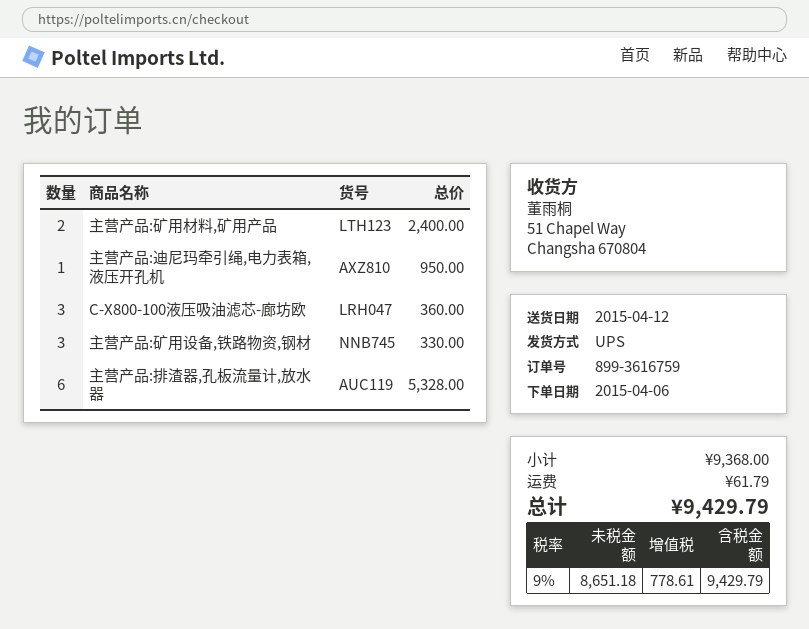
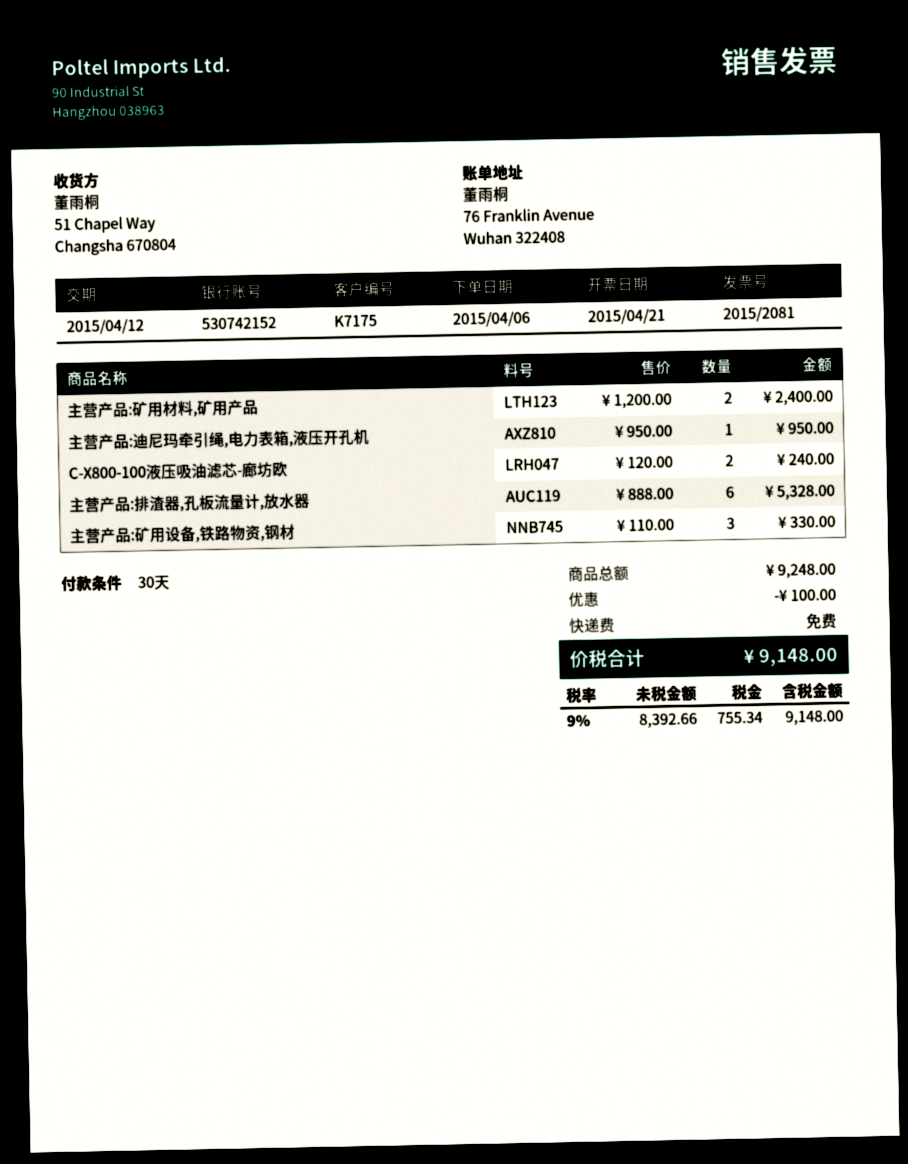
C-X800-100液压吸油滤芯-廊坊欧: 3 for 360.00 -> 2 for 240.00
subtotal: 9368.00 -> 9248.00
discount: none -> 100.00
shipping: 61.79 -> 0.00
net: 8651.18 -> 8392.66
tax: 9% = 778.61 -> 9% = 755.34
total: 9429.79 -> 9148.00

